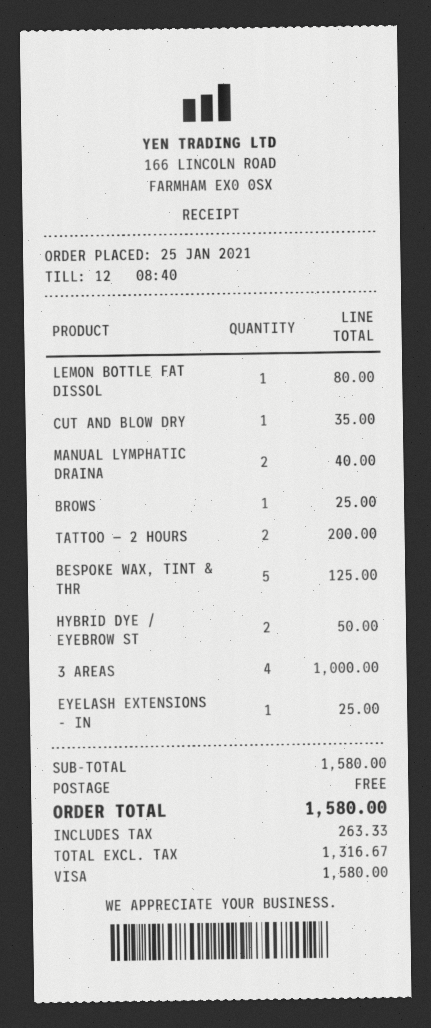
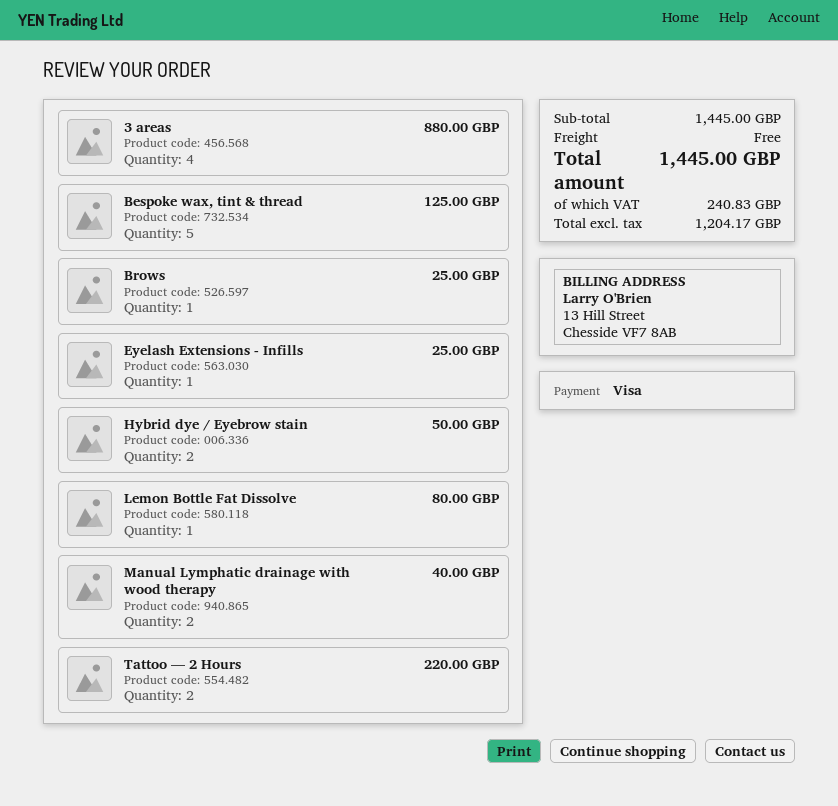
CUT AND BLOW DRY: 1 for 35.00 -> none
TATTOO — 2 HOURS: 2 for 200.00 -> 2 for 220.00
3 AREAS: 4 for 1000.00 -> 4 for 880.00
subtotal: 1580.00 -> 1445.00
net: 1316.67 -> 1204.17
tax: 263.33 -> 240.83
total: 1580.00 -> 1445.00

